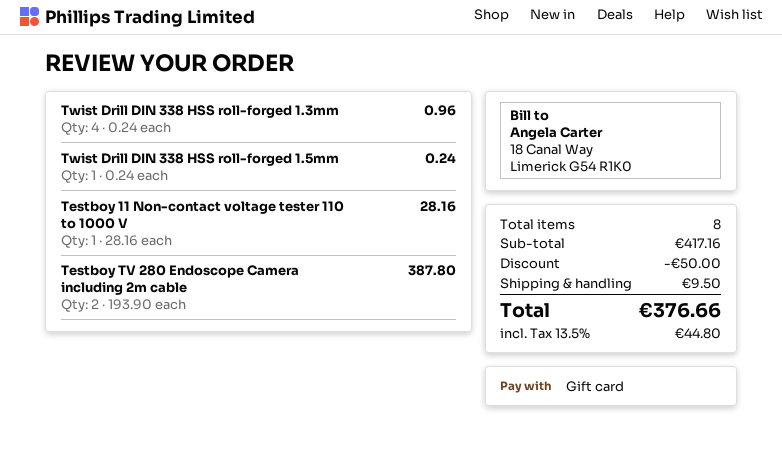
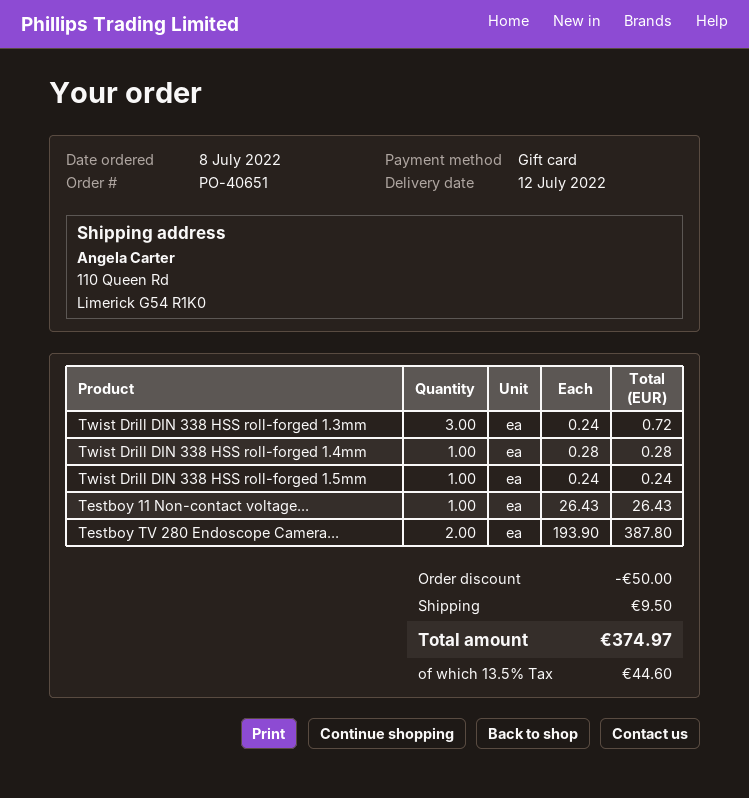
Twist Drill DIN 338 HSS roll-forged 1.3mm: 4 x 0.24 = 0.96 -> 3 x 0.24 = 0.72
Testboy 11 Non-contact voltage tester 110 to 1000 V: 1 x 28.16 = 28.16 -> 1 x 26.43 = 26.43
Twist Drill DIN 338 HSS roll-forged 1.4mm: none -> 1 x 0.28 = 0.28
tax: 13.5% = 44.80 -> 13.5% = 44.60
total: 376.66 -> 374.97

